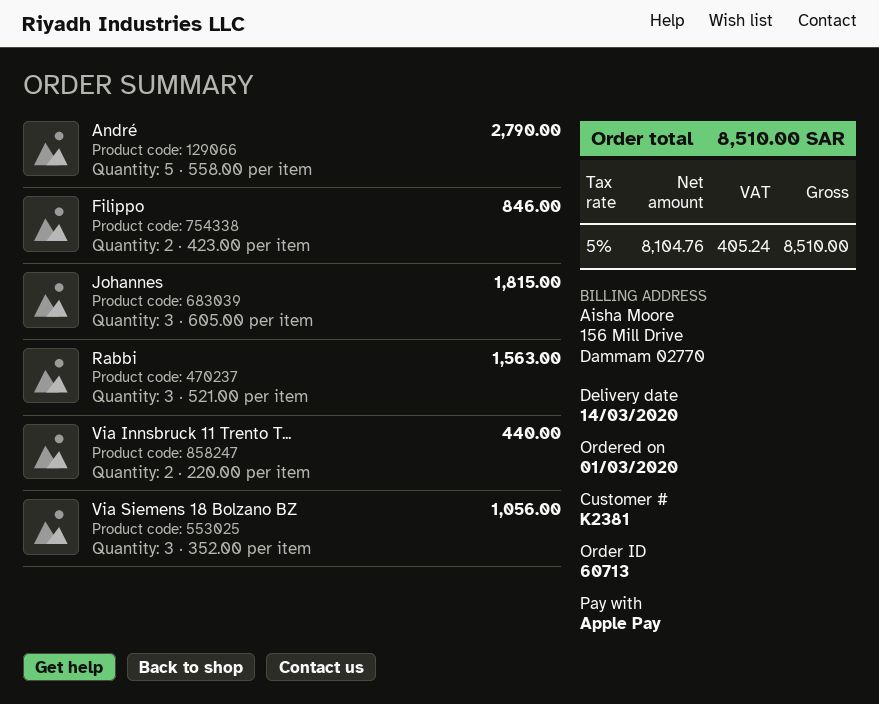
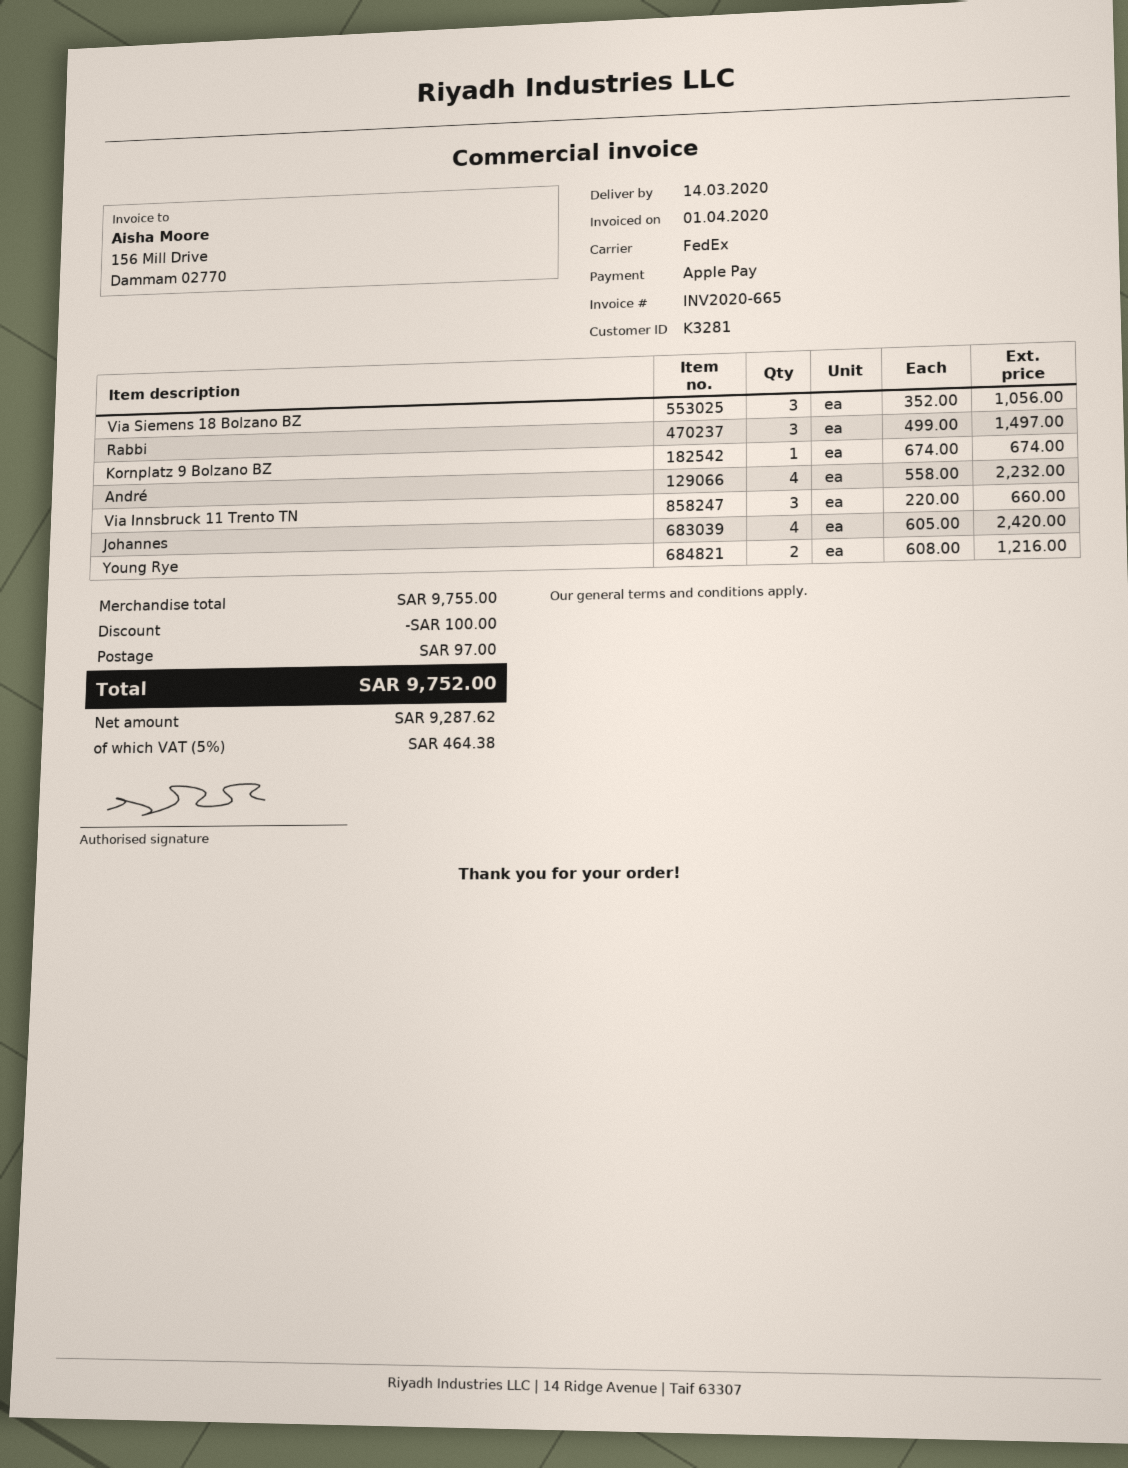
customer number: K2381 -> K3281
André: 5 x 558.00 = 2790.00 -> 4 x 558.00 = 2232.00
Filippo: 2 x 423.00 = 846.00 -> none
Johannes: 3 x 605.00 = 1815.00 -> 4 x 605.00 = 2420.00
Rabbi: 3 x 521.00 = 1563.00 -> 3 x 499.00 = 1497.00
Via Innsbruck 11 Trento T...: 2 x 220.00 = 440.00 -> 3 x 220.00 = 660.00
Kornplatz 9 Bolzano BZ: none -> 1 x 674.00 = 674.00
Young Rye: none -> 2 x 608.00 = 1216.00
discount: none -> 100.00
shipping: none -> 97.00
net: 8104.76 -> 9287.62
tax: 5% = 405.24 -> 5% = 464.38
total: 8510.00 -> 9752.00

